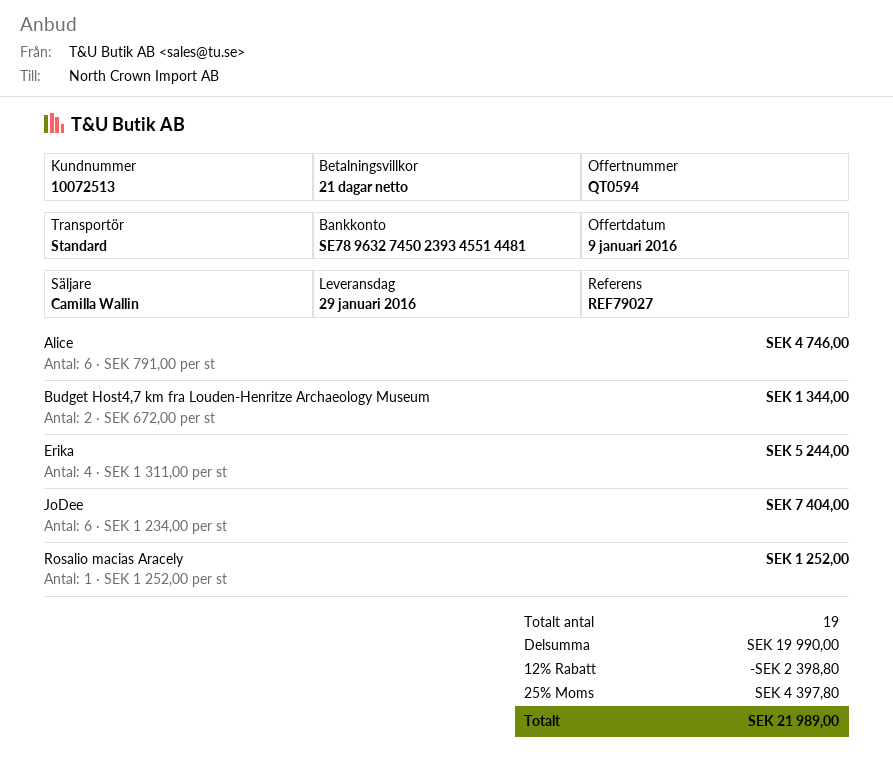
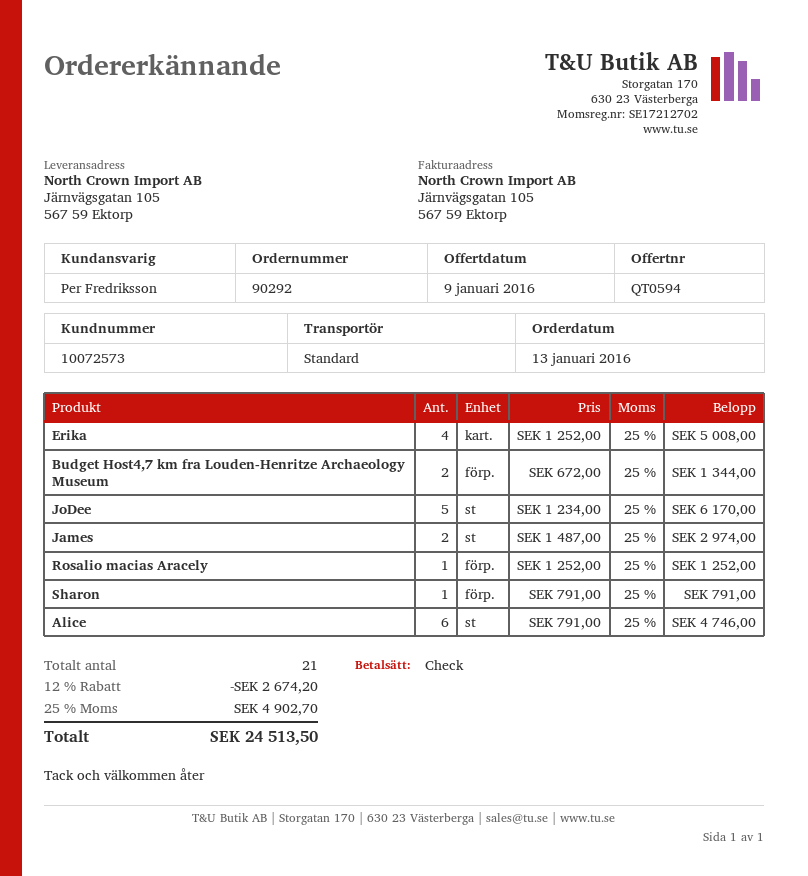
customer number: 10072513 -> 10072573
sales rep: Camilla Wallin -> Per Fredriksson
Erika: 4 x 1311.00 = 5244.00 -> 4 x 1252.00 = 5008.00
JoDee: 6 x 1234.00 = 7404.00 -> 5 x 1234.00 = 6170.00
James: none -> 2 x 1487.00 = 2974.00
Sharon: none -> 1 x 791.00 = 791.00
total quantity: 19 -> 21
discount: 12% = 2398.80 -> 12% = 2674.20
tax: 25% = 4397.80 -> 25% = 4902.70
total: 21989.00 -> 24513.50

